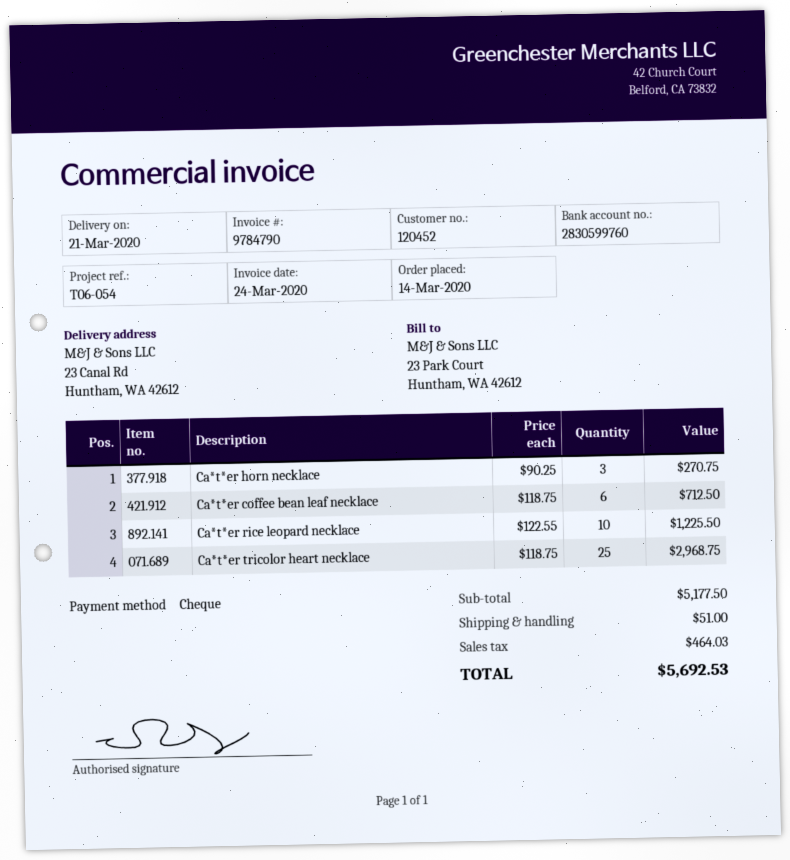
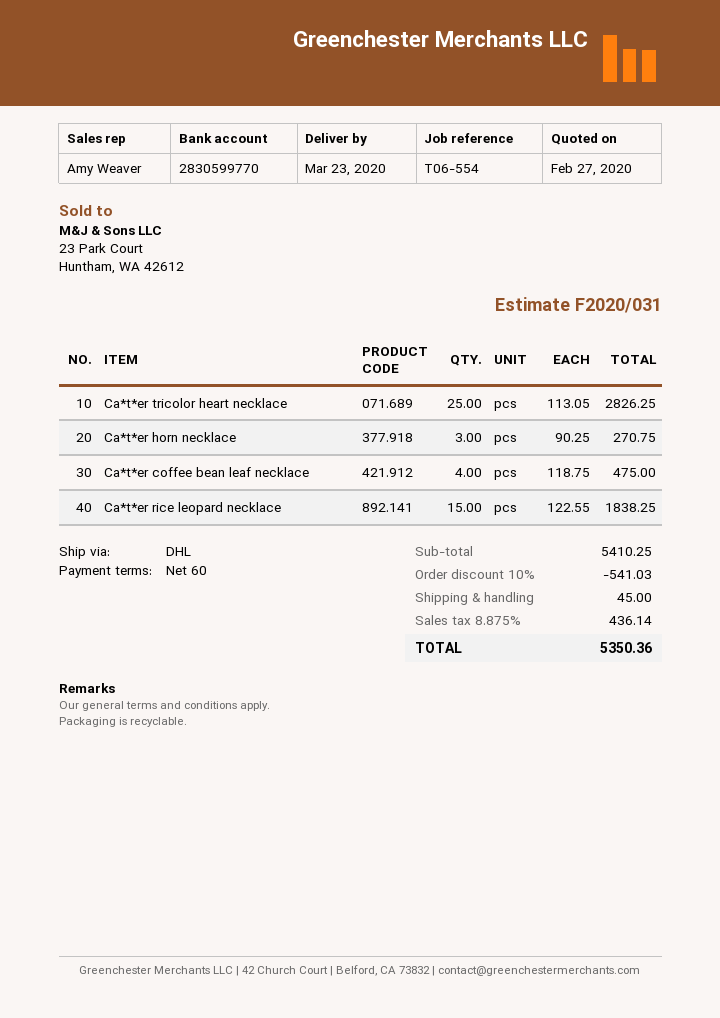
delivery date: 2020-03-21 -> 2020-03-23
reference: T06-054 -> T06-554
bank account: 2830599760 -> 2830599770
Ca*t*er coffee bean leaf necklace: 6 x 118.75 = 712.50 -> 4 x 118.75 = 475.00
Ca*t*er rice leopard necklace: 10 x 122.55 = 1225.50 -> 15 x 122.55 = 1838.25
Ca*t*er tricolor heart necklace: 25 x 118.75 = 2968.75 -> 25 x 113.05 = 2826.25
subtotal: 5177.50 -> 5410.25
discount: none -> 10% = 541.03
shipping: 51.00 -> 45.00
tax: 464.03 -> 436.14
total: 5692.53 -> 5350.36

